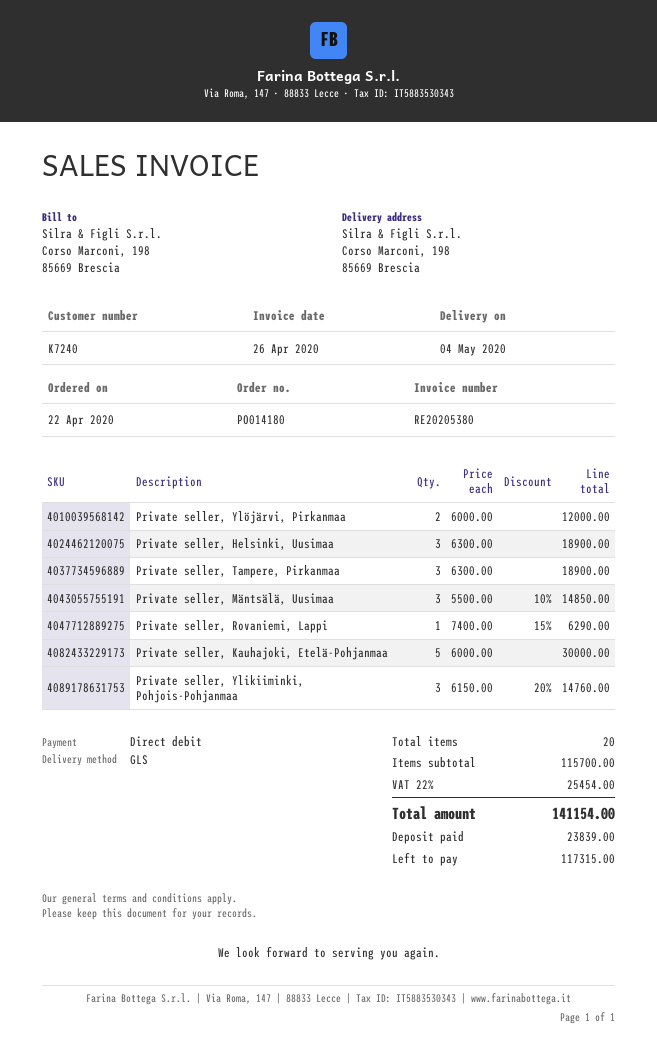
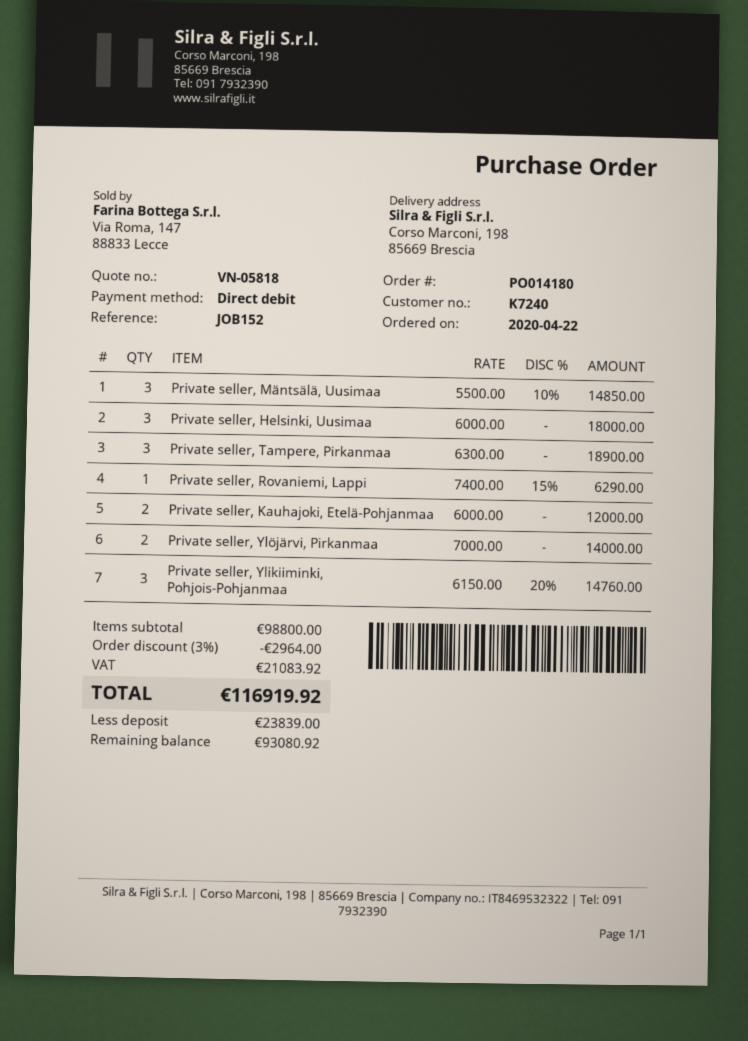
Private seller, Ylöjärvi, Pirkanmaa: 2 x 6000.00 = 12000.00 -> 2 x 7000.00 = 14000.00
Private seller, Helsinki, Uusimaa: 3 x 6300.00 = 18900.00 -> 3 x 6000.00 = 18000.00
Private seller, Kauhajoki, Etelä-Pohjanmaa: 5 x 6000.00 = 30000.00 -> 2 x 6000.00 = 12000.00
subtotal: 115700.00 -> 98800.00
discount: none -> 3% = 2964.00
tax: 25454.00 -> 21083.92
total: 141154.00 -> 116919.92
balance: 117315.00 -> 93080.92

